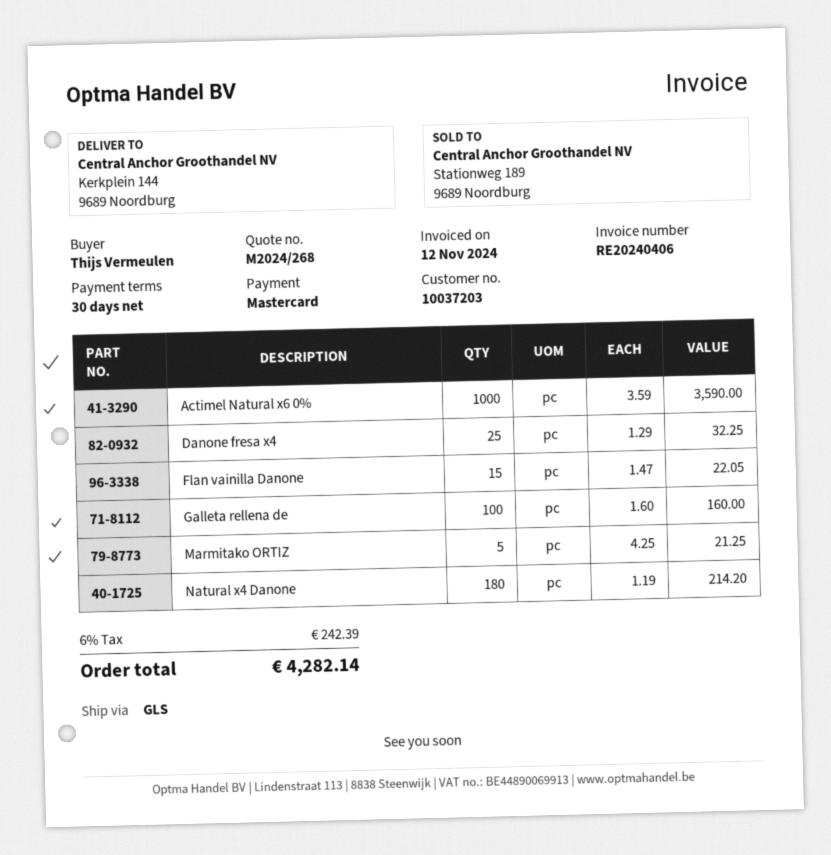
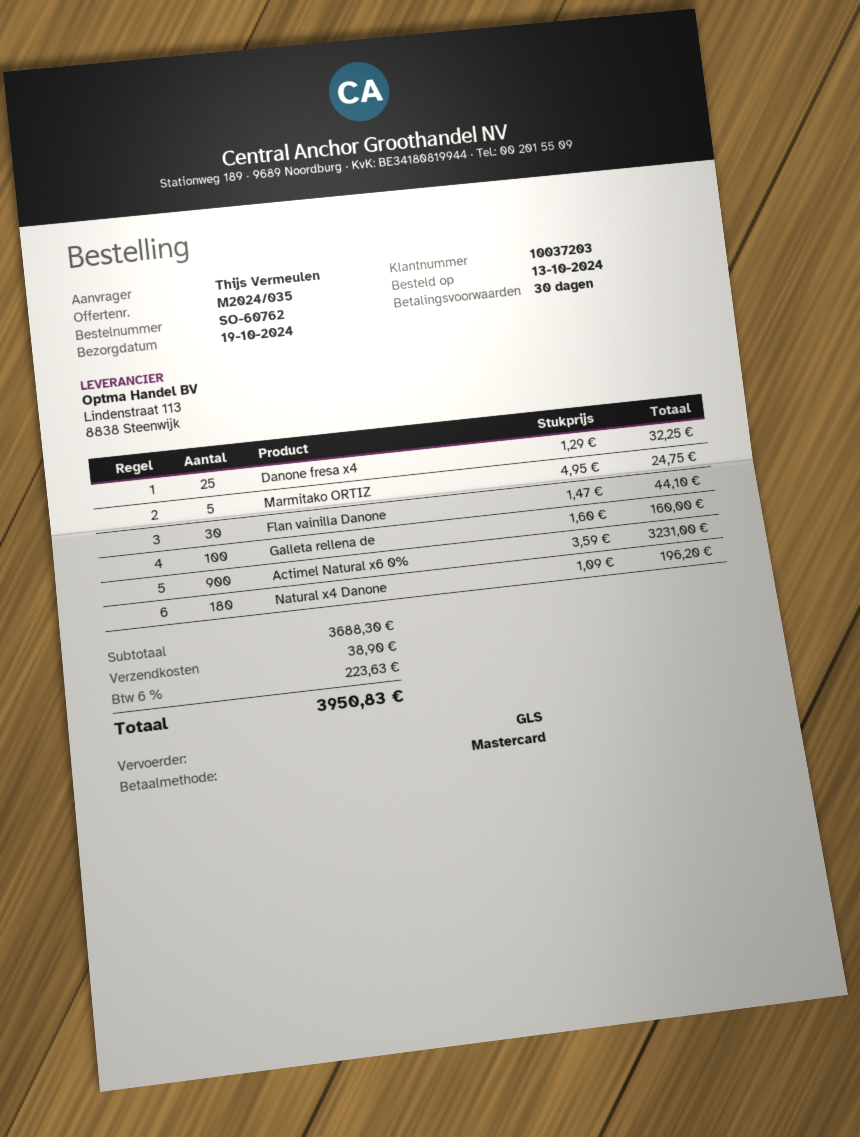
quote number: M2024/268 -> M2024/035
Actimel Natural x6 0%: 1000 x 3.59 = 3590.00 -> 900 x 3.59 = 3231.00
Flan vainilla Danone: 15 x 1.47 = 22.05 -> 30 x 1.47 = 44.10
Marmitako ORTIZ: 5 x 4.25 = 21.25 -> 5 x 4.95 = 24.75
Natural x4 Danone: 180 x 1.19 = 214.20 -> 180 x 1.09 = 196.20
shipping: none -> 38.90
tax: 6% = 242.39 -> 6% = 223.63
total: 4282.14 -> 3950.83

